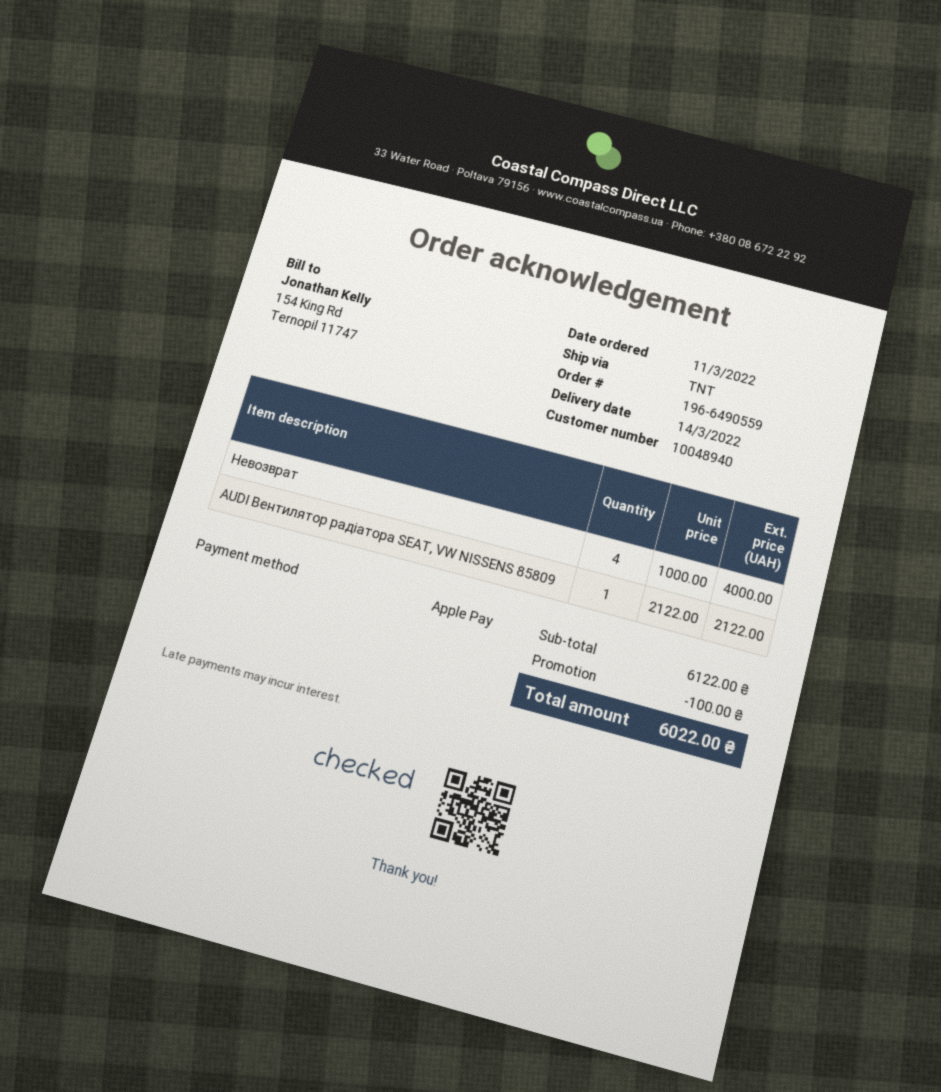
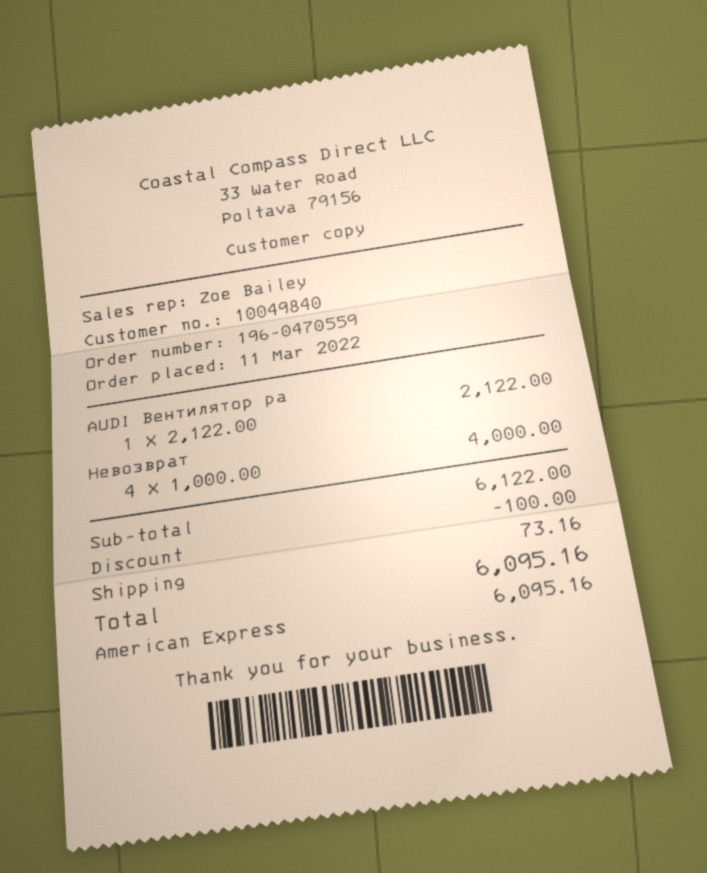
order number: 196-6490559 -> 196-0470559
customer number: 10048940 -> 10049840
payment method: Apple Pay -> American Express
shipping: none -> 73.16
total: 6022.00 -> 6095.16

